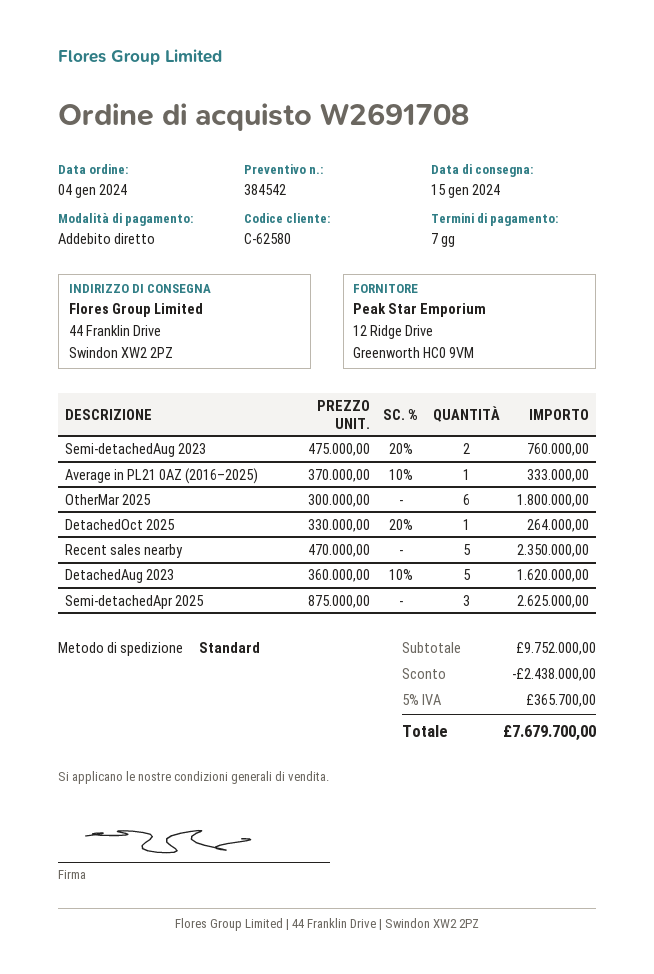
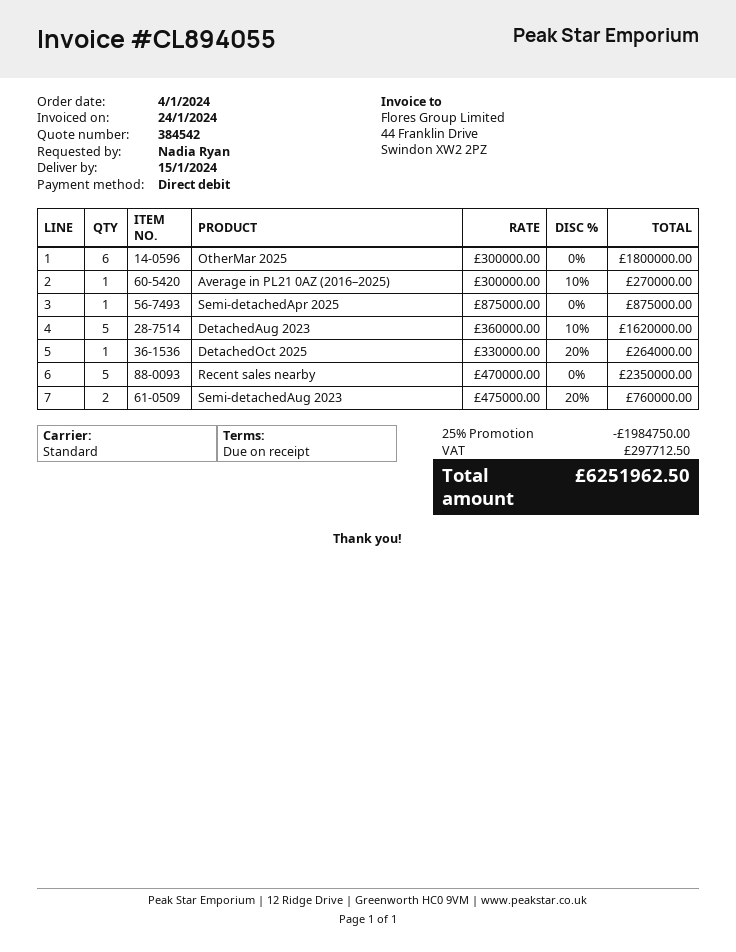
payment terms: 7 days -> on receipt
Average in PL21 0AZ (2016–2025): 1 x 370000.00 - 10% = 333000.00 -> 1 x 300000.00 - 10% = 270000.00
Semi-detachedApr 2025: 3 x 875000.00 = 2625000.00 -> 1 x 875000.00 = 875000.00
discount: 2438000.00 -> 1984750.00
tax: 365700.00 -> 297712.50
total: 7679700.00 -> 6251962.50

